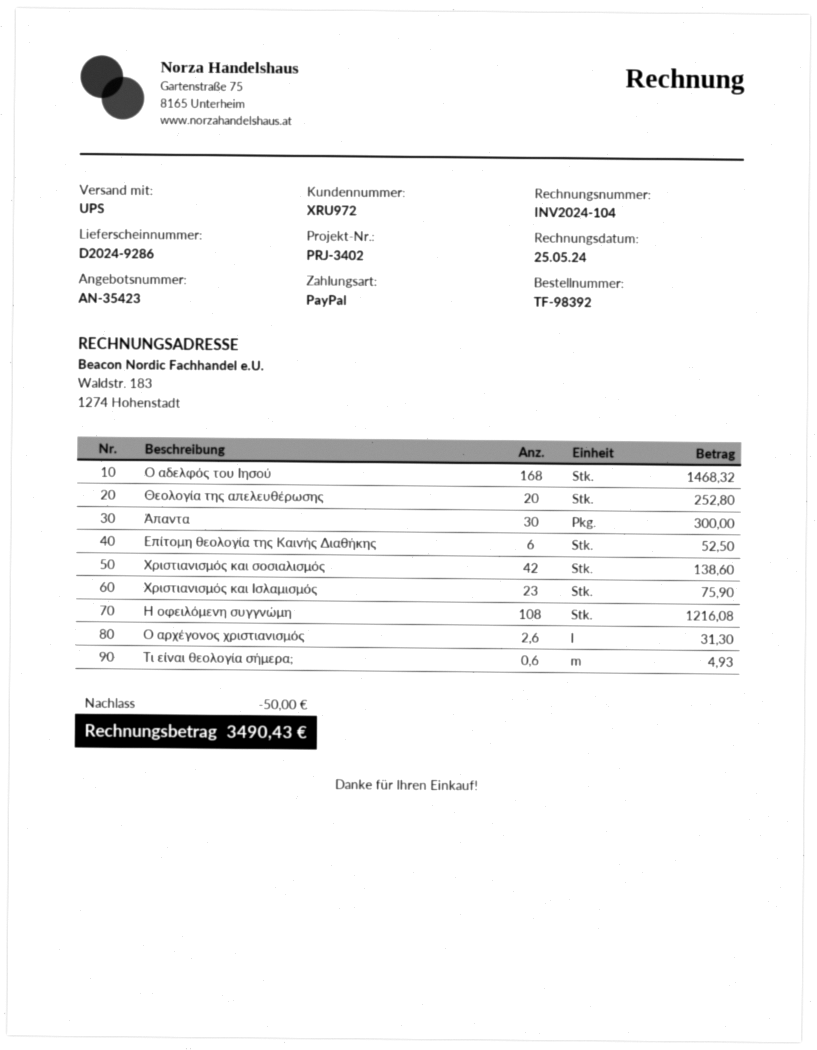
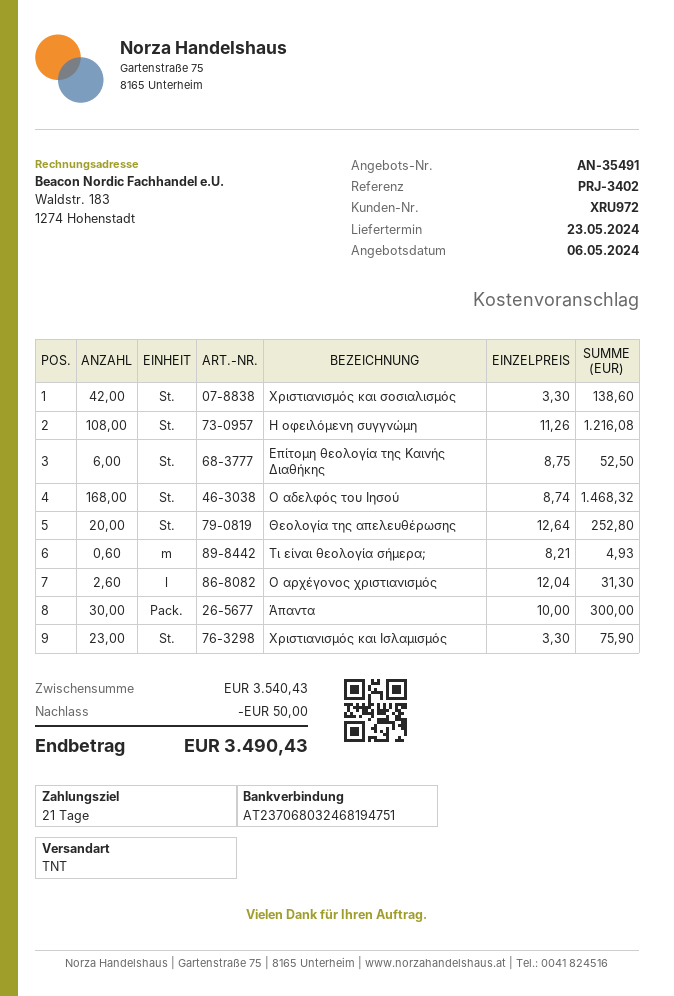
quote number: AN-35423 -> AN-35491
shipping method: UPS -> TNT

